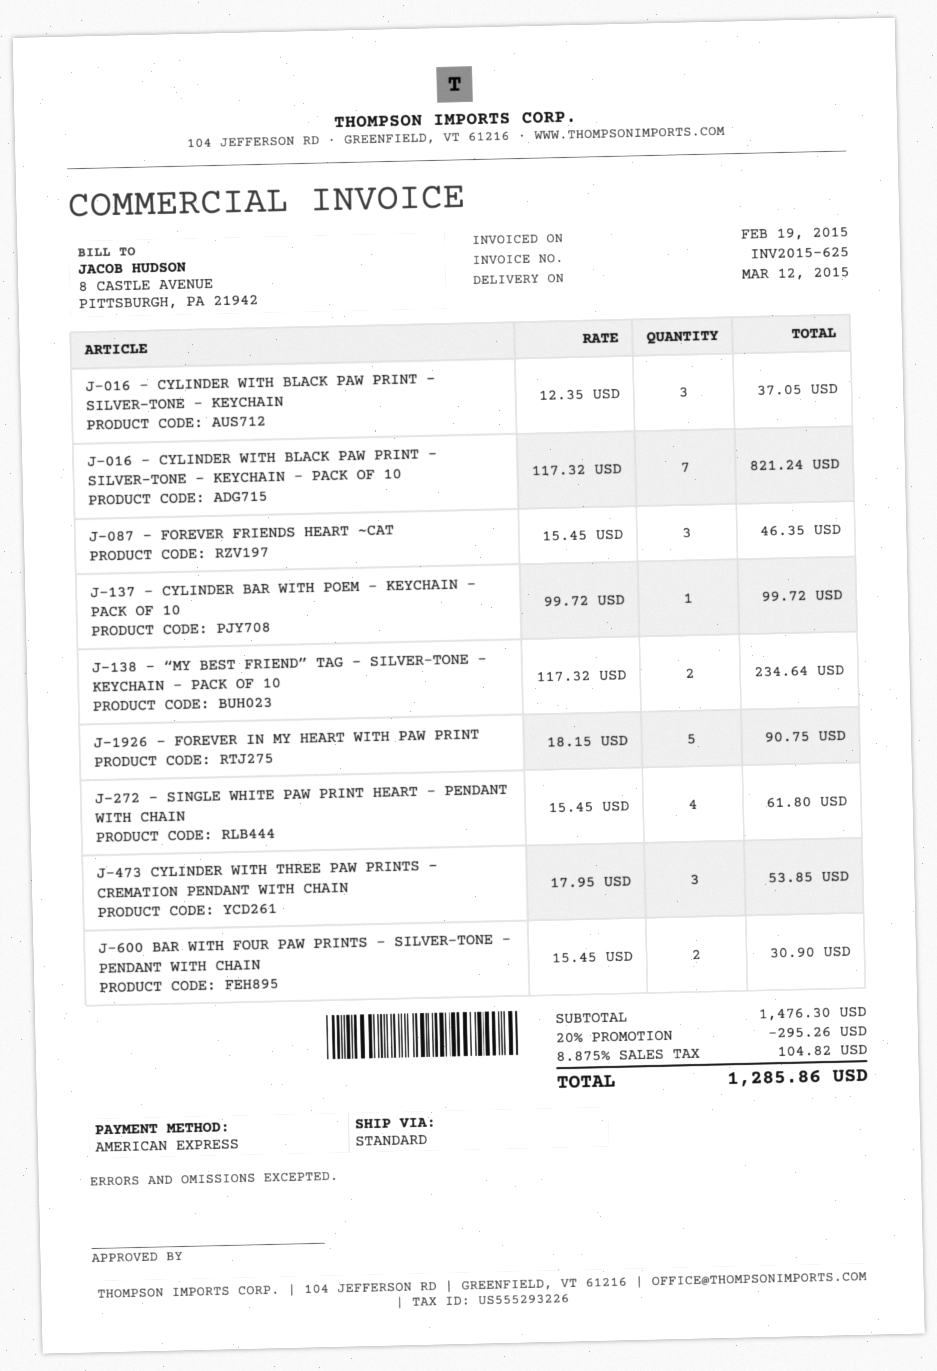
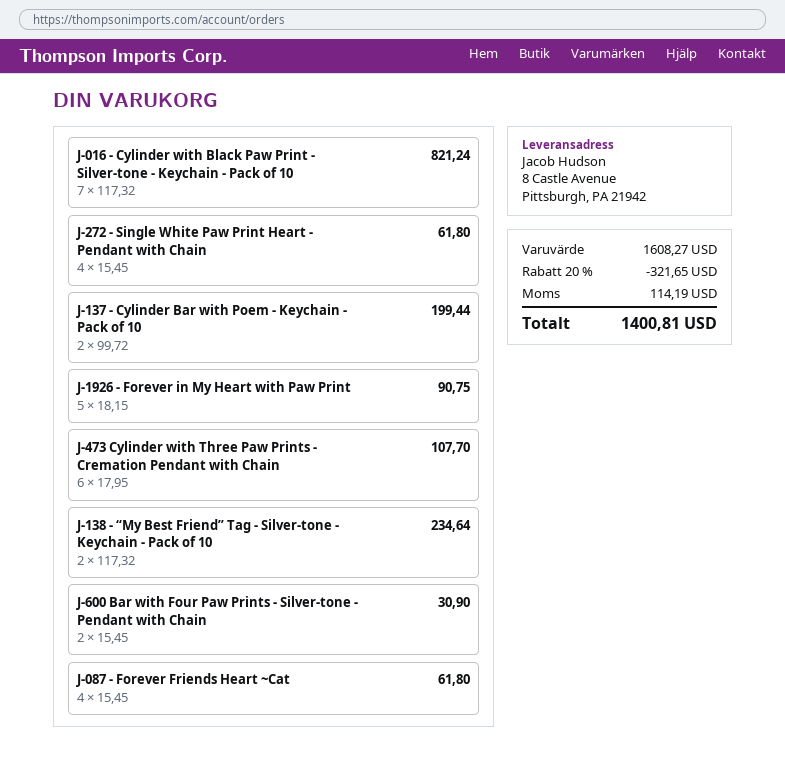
J-016 - CYLINDER WITH BLACK PAW PRINT - SILVER-TONE - KEYCHAIN: 3 x 12.35 = 37.05 -> none
J-087 - FOREVER FRIENDS HEART ~CAT: 3 x 15.45 = 46.35 -> 4 x 15.45 = 61.80
J-137 - CYLINDER BAR WITH POEM - KEYCHAIN - PACK OF 10: 1 x 99.72 = 99.72 -> 2 x 99.72 = 199.44
J-473 CYLINDER WITH THREE PAW PRINTS - CREMATION PENDANT WITH CHAIN: 3 x 17.95 = 53.85 -> 6 x 17.95 = 107.70
subtotal: 1476.30 -> 1608.27
discount: 20% = 295.26 -> 20% = 321.65
tax: 104.82 -> 114.19
total: 1285.86 -> 1400.81

